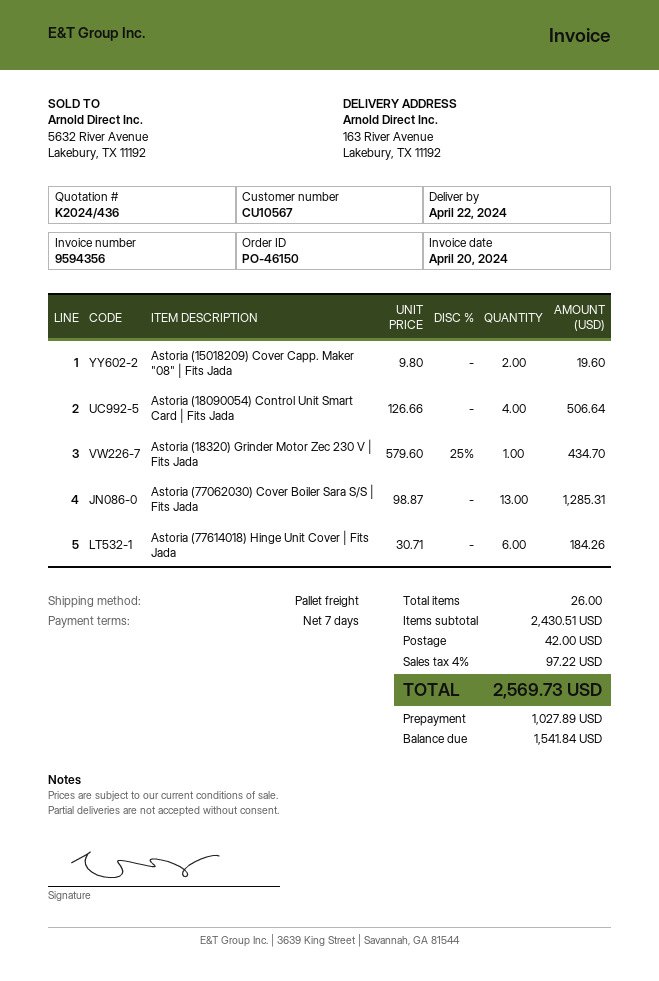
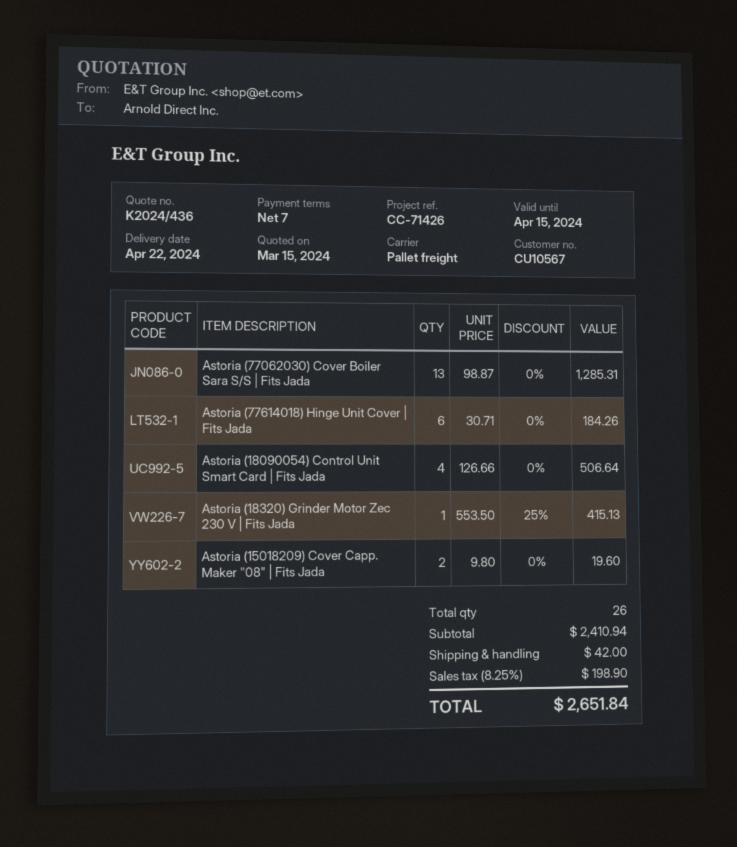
Astoria (18320) Grinder Motor Zec 230 V | Fits Jada: 1 x 579.60 - 25% = 434.70 -> 1 x 553.50 - 25% = 415.13
subtotal: 2430.51 -> 2410.94
tax: 4% = 97.22 -> 8.25% = 198.90
total: 2569.73 -> 2651.84

